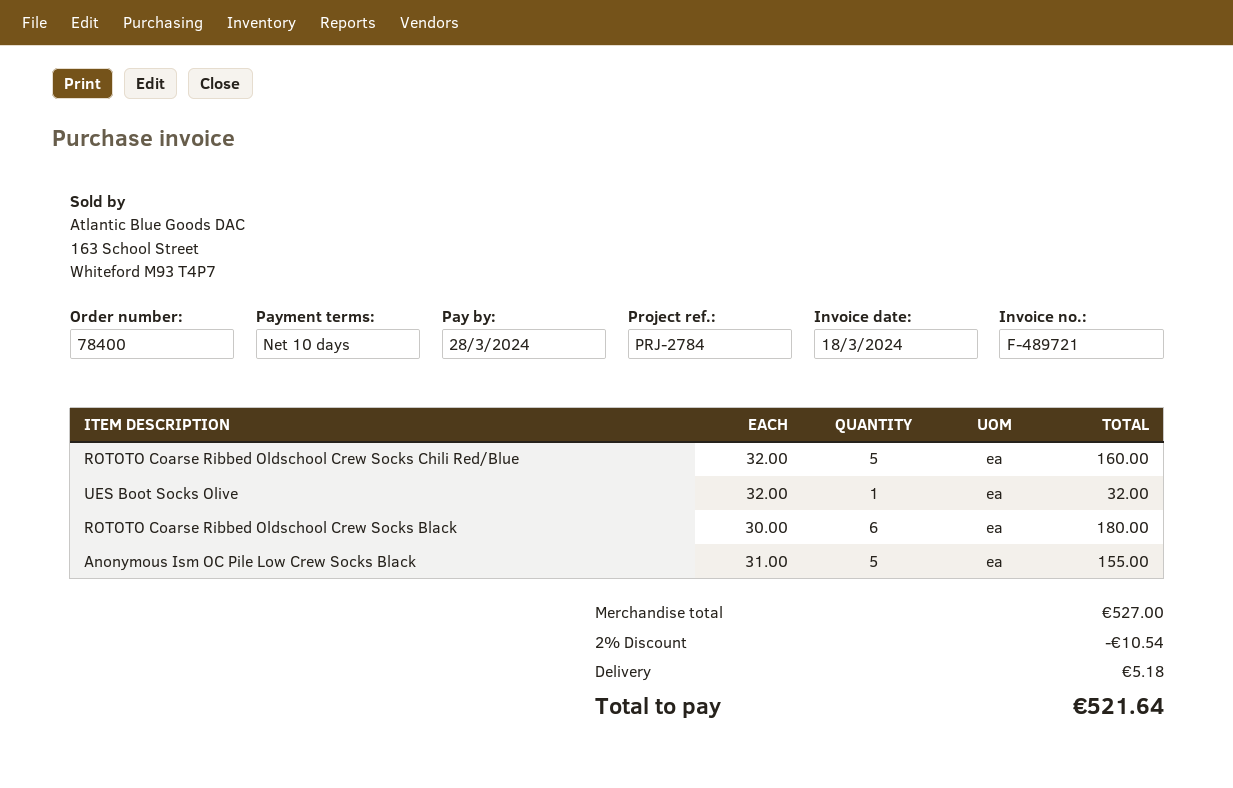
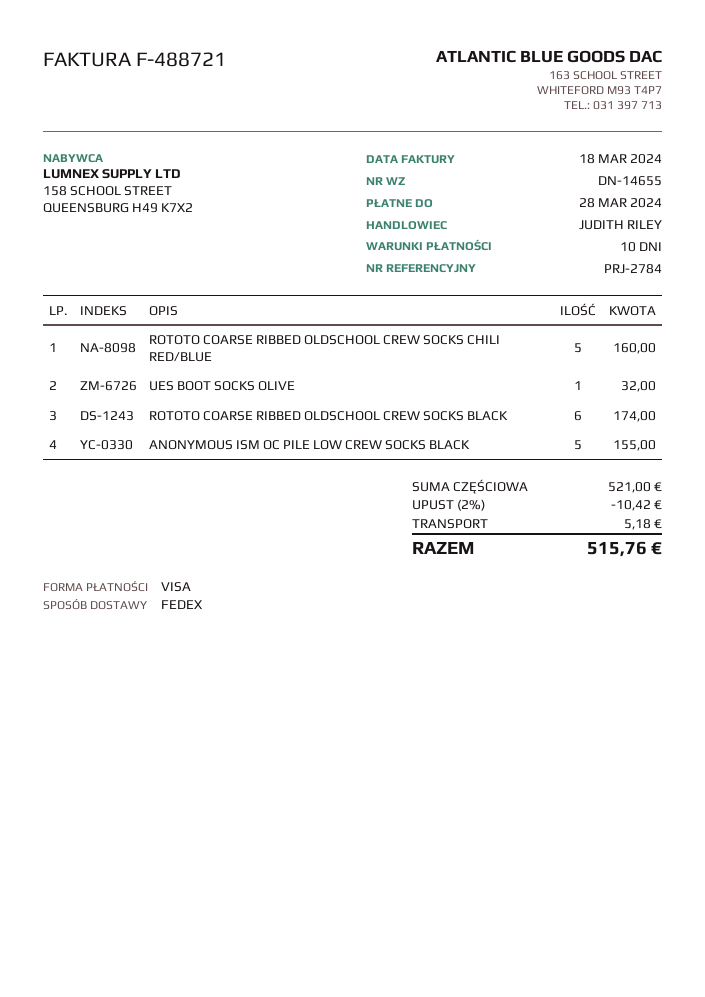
invoice number: F-489721 -> F-488721
ROTOTO Coarse Ribbed Oldschool Crew Socks Black: 6 for 180.00 -> 6 for 174.00
subtotal: 527.00 -> 521.00
discount: 2% = 10.54 -> 2% = 10.42
total: 521.64 -> 515.76

